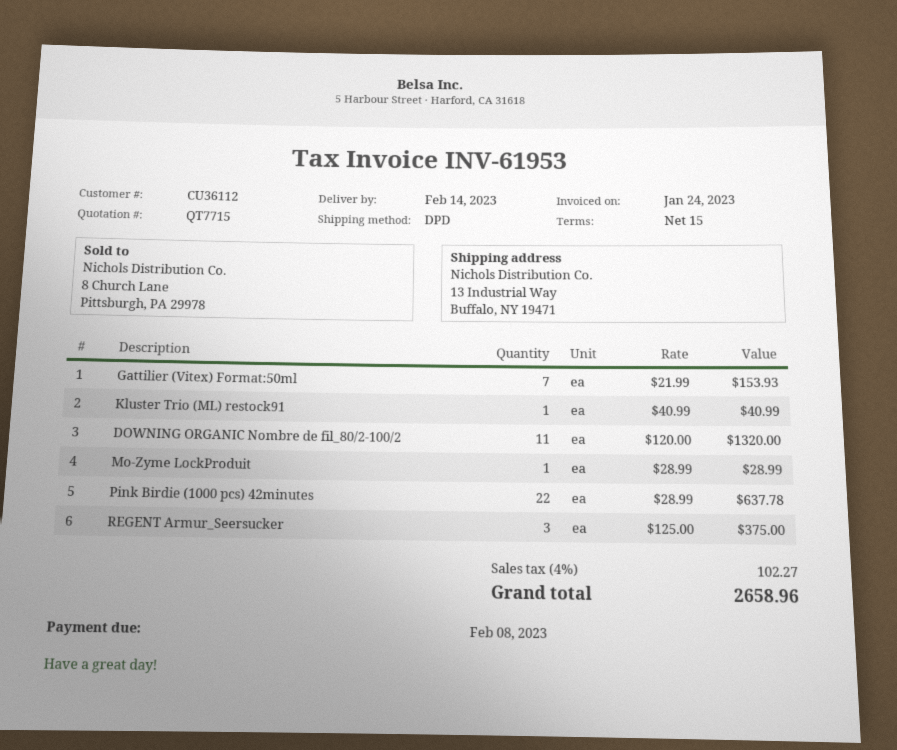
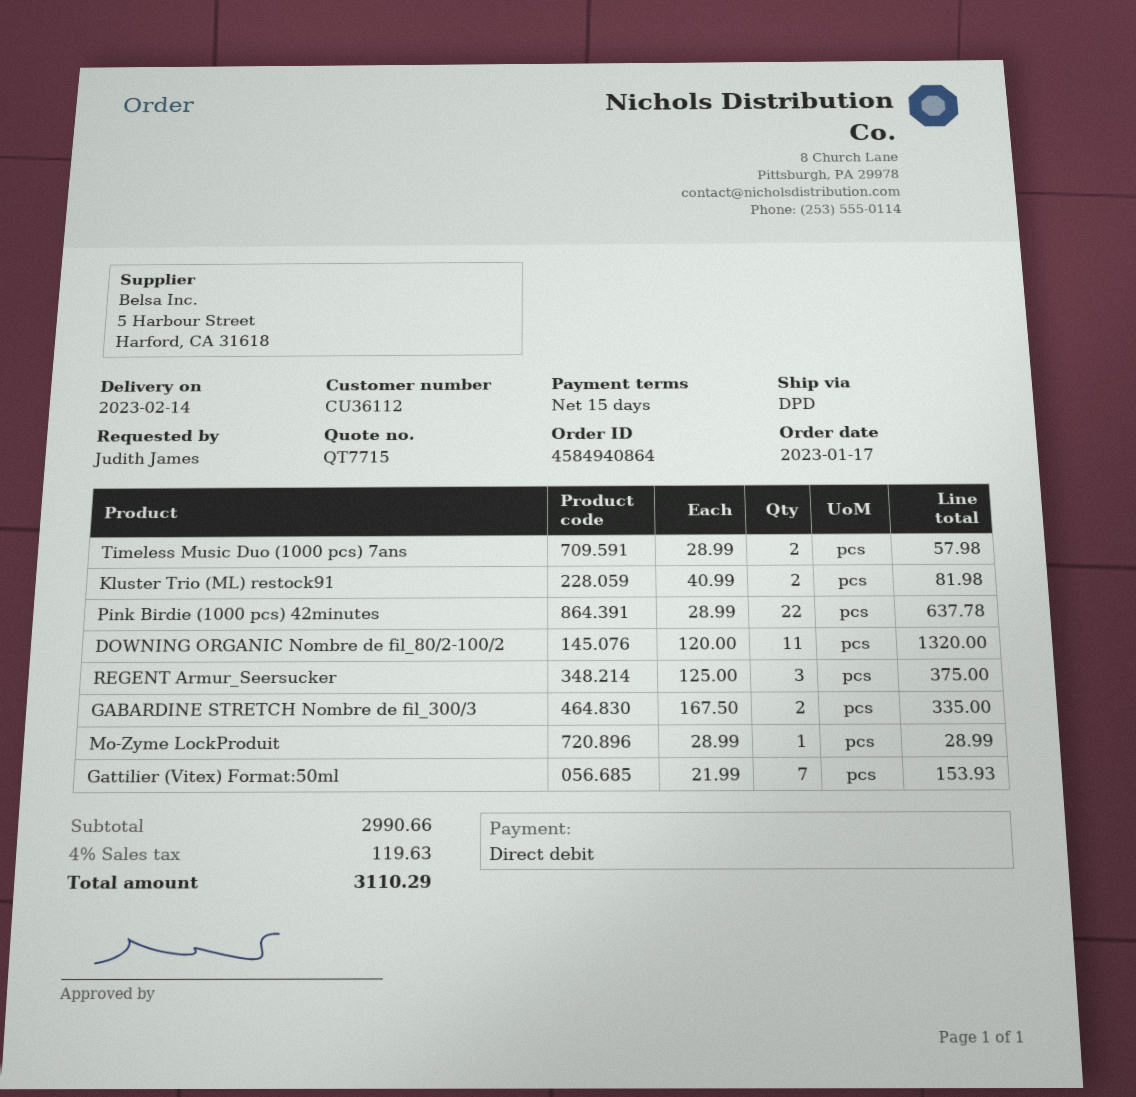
Kluster Trio (ML) restock91: 1 x 40.99 = 40.99 -> 2 x 40.99 = 81.98
Timeless Music Duo (1000 pcs) 7ans: none -> 2 x 28.99 = 57.98
GABARDINE STRETCH Nombre de fil_300/3: none -> 2 x 167.50 = 335.00
tax: 4% = 102.27 -> 4% = 119.63
total: 2658.96 -> 3110.29

